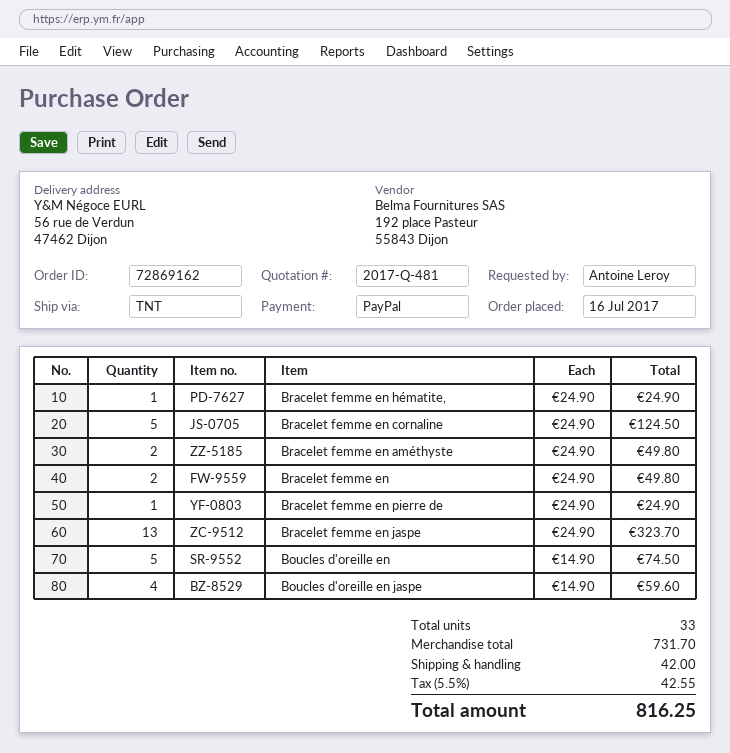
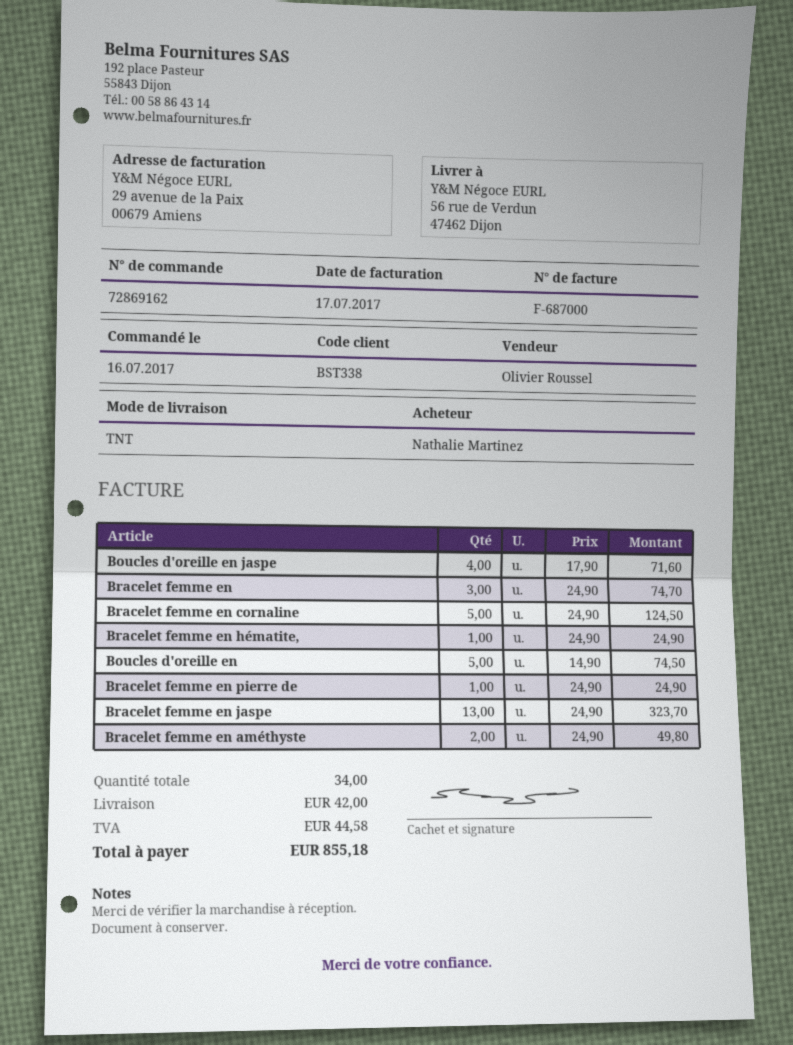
ordered by: Antoine Leroy -> Nathalie Martinez
Bracelet femme en: 2 x 24.90 = 49.80 -> 3 x 24.90 = 74.70
Boucles d'oreille en jaspe: 4 x 14.90 = 59.60 -> 4 x 17.90 = 71.60
total quantity: 33 -> 34
tax: 42.55 -> 44.58
total: 816.25 -> 855.18

